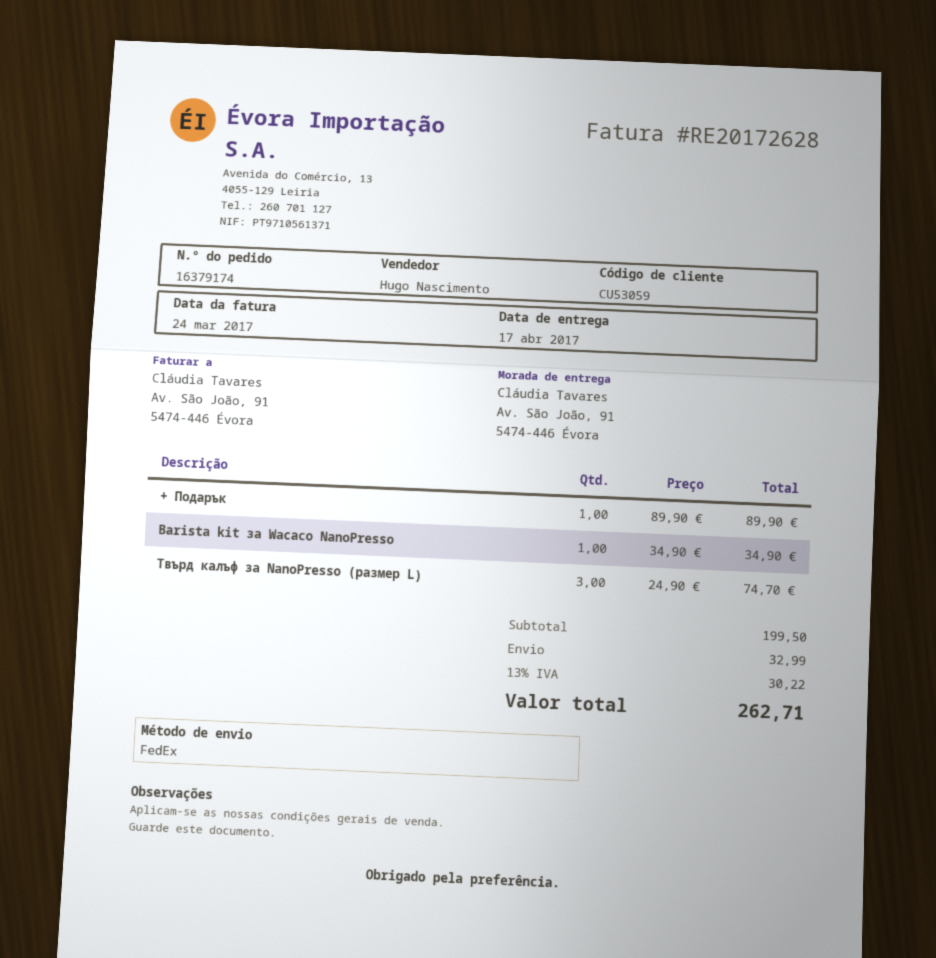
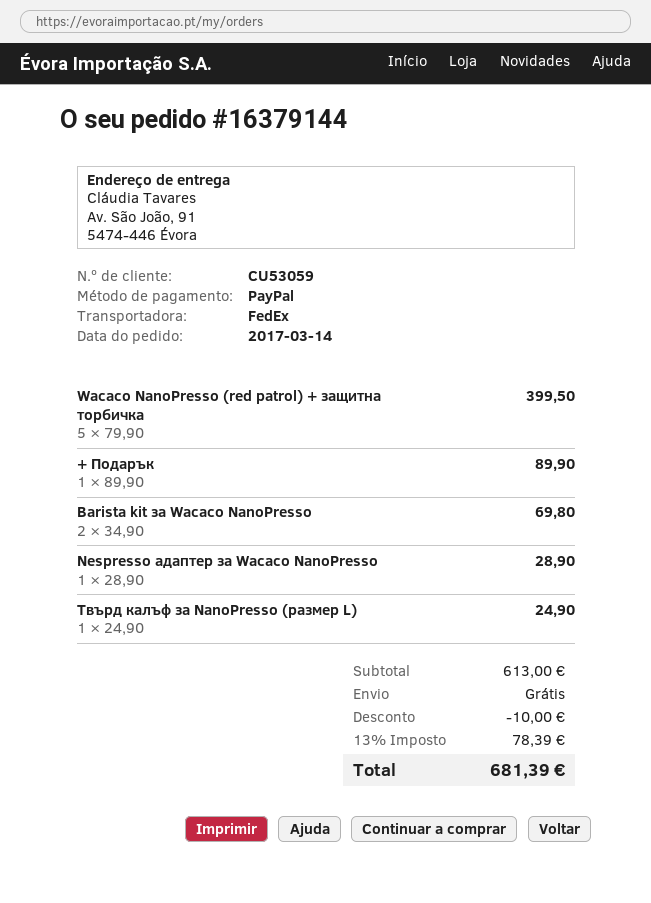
order number: 16379174 -> 16379144
Barista kit за Wacaco NanoPresso: 1 x 34.90 = 34.90 -> 2 x 34.90 = 69.80
Твърд калъф за NanoPresso (размер L): 3 x 24.90 = 74.70 -> 1 x 24.90 = 24.90
Wacaco NanoPresso (red patrol) + защитна торбичка: none -> 5 x 79.90 = 399.50
Nespresso адаптер за Wacaco NanoPresso: none -> 1 x 28.90 = 28.90
subtotal: 199.50 -> 613.00
discount: none -> 10.00
shipping: 32.99 -> 0.00
tax: 13% = 30.22 -> 13% = 78.39
total: 262.71 -> 681.39

